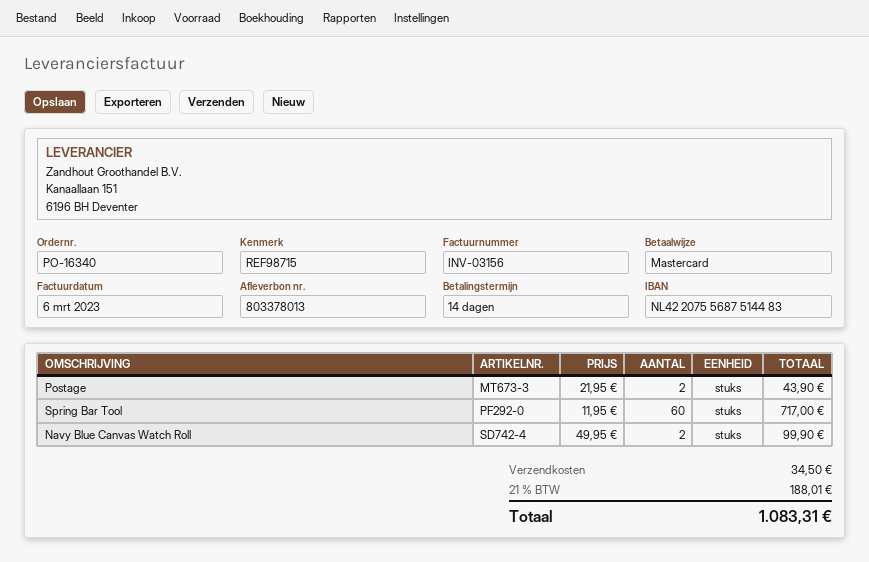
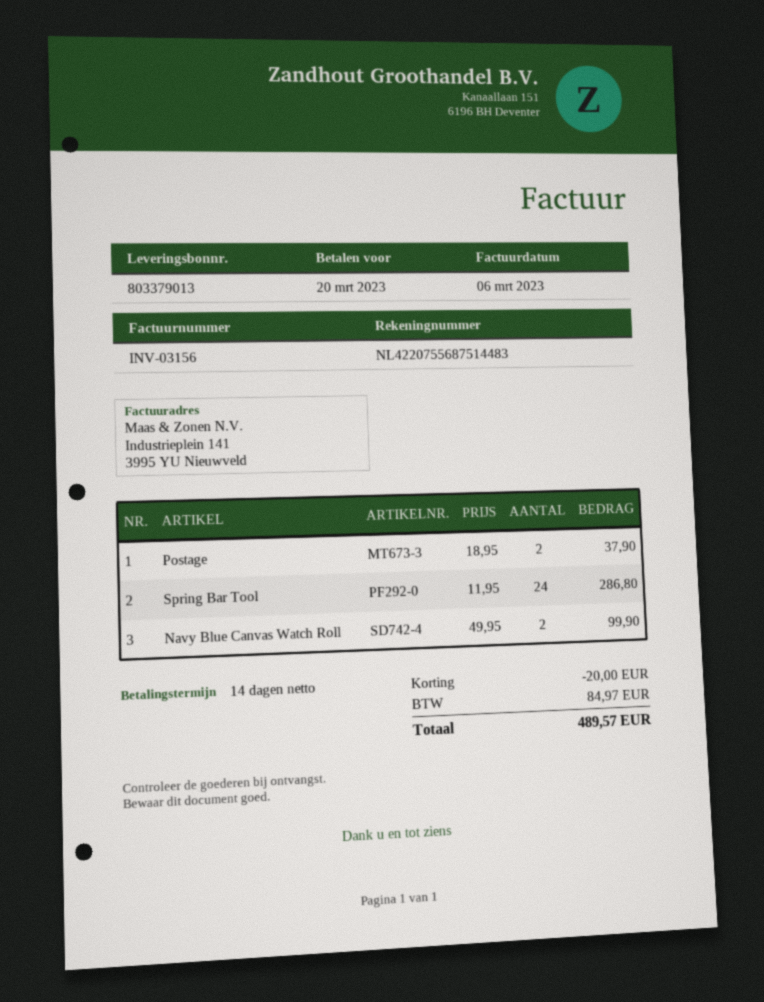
delivery note number: 803378013 -> 803379013
Postage: 2 x 21.95 = 43.90 -> 2 x 18.95 = 37.90
Spring Bar Tool: 60 x 11.95 = 717.00 -> 24 x 11.95 = 286.80
discount: none -> 20.00
shipping: 34.50 -> none
tax: 188.01 -> 84.97
total: 1083.31 -> 489.57

